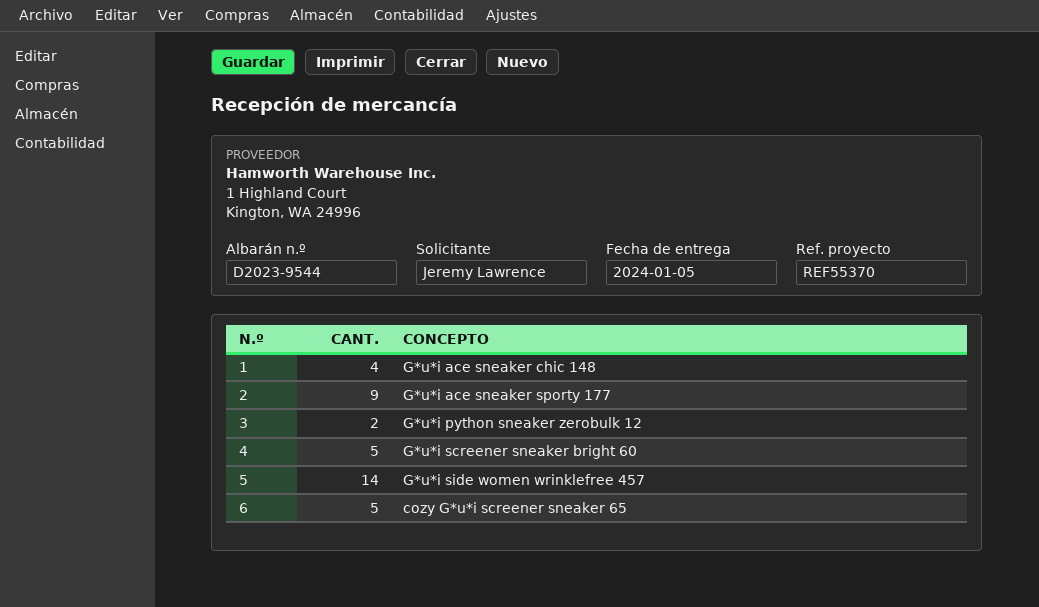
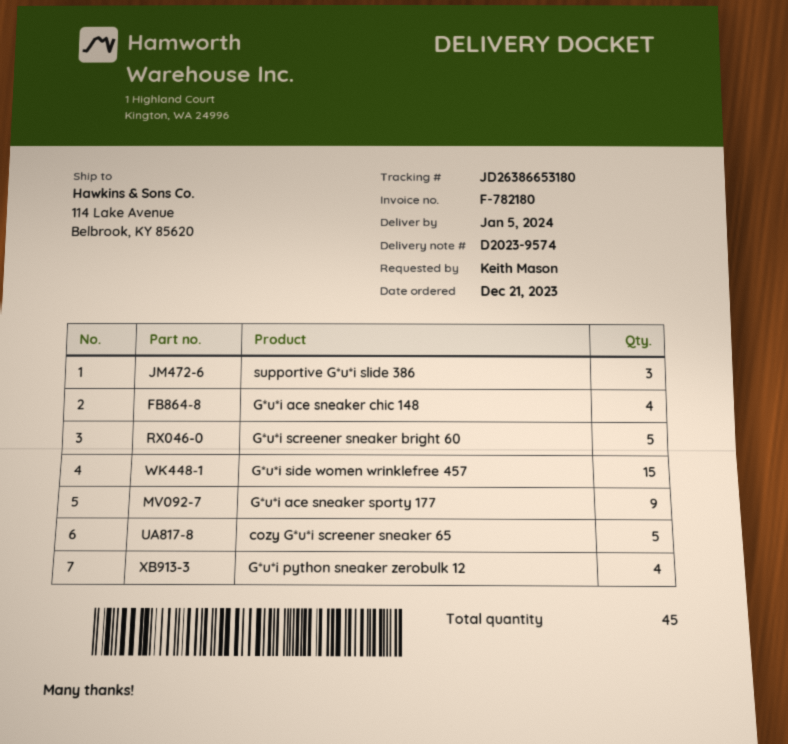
delivery note number: D2023-9544 -> D2023-9574
ordered by: Jeremy Lawrence -> Keith Mason
G*u*i python sneaker zerobulk 12: 2 -> 4
G*u*i side women wrinklefree 457: 14 -> 15
supportive G*u*i slide 386: none -> 3

